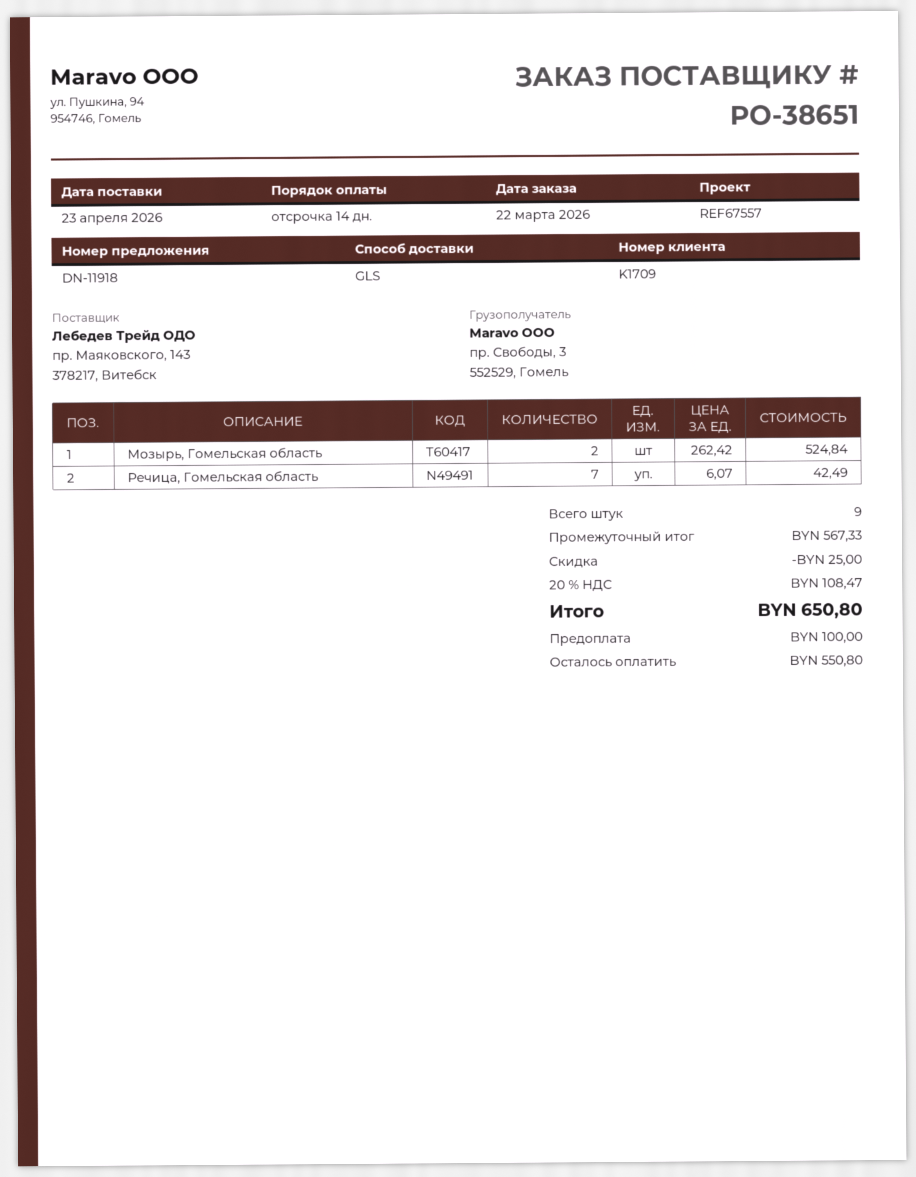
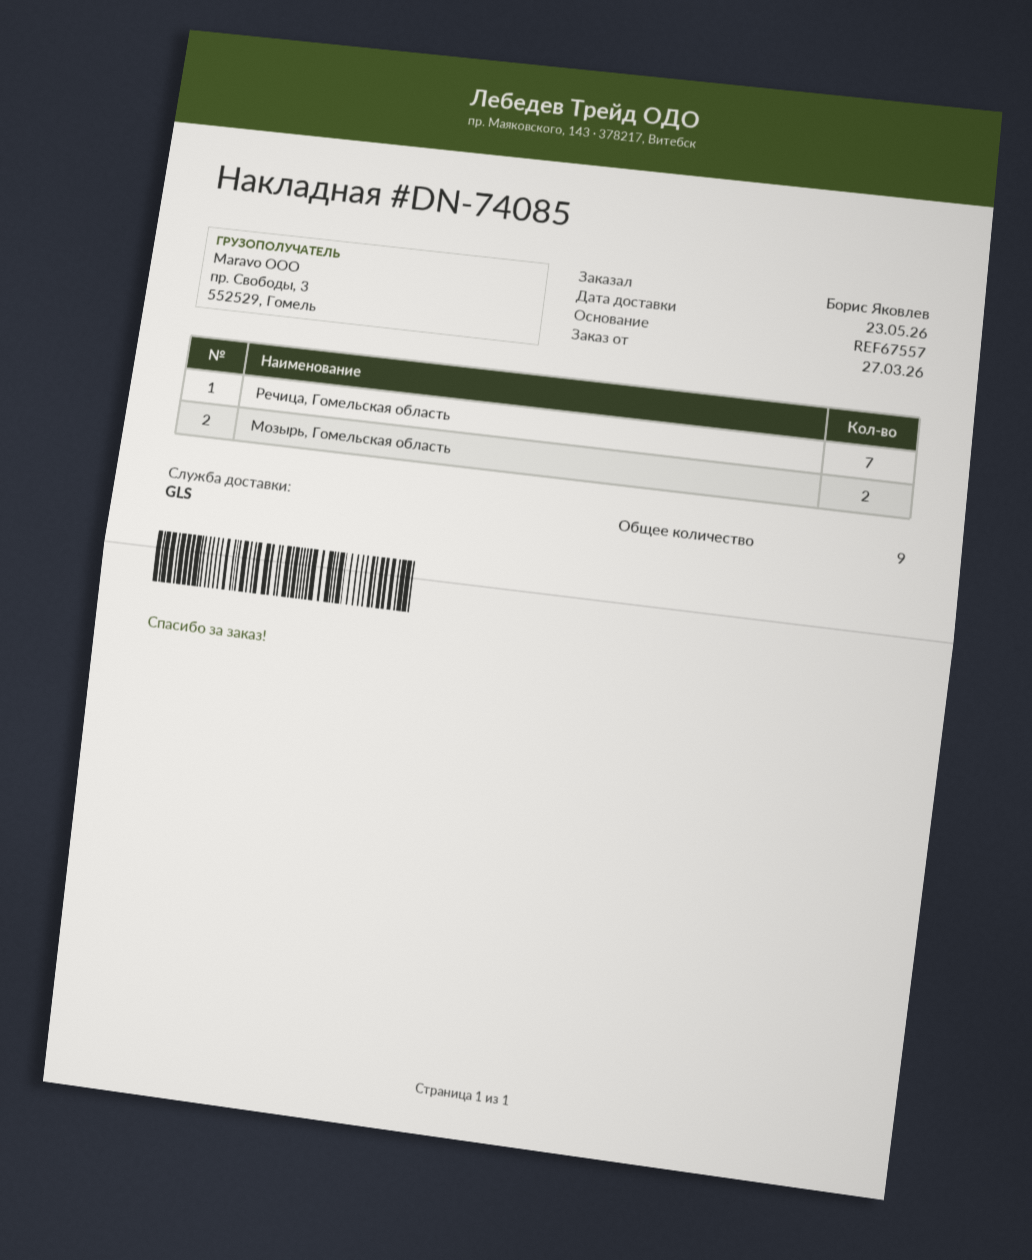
order date: 2026-03-22 -> 2026-03-27
delivery date: 2026-04-23 -> 2026-05-23

